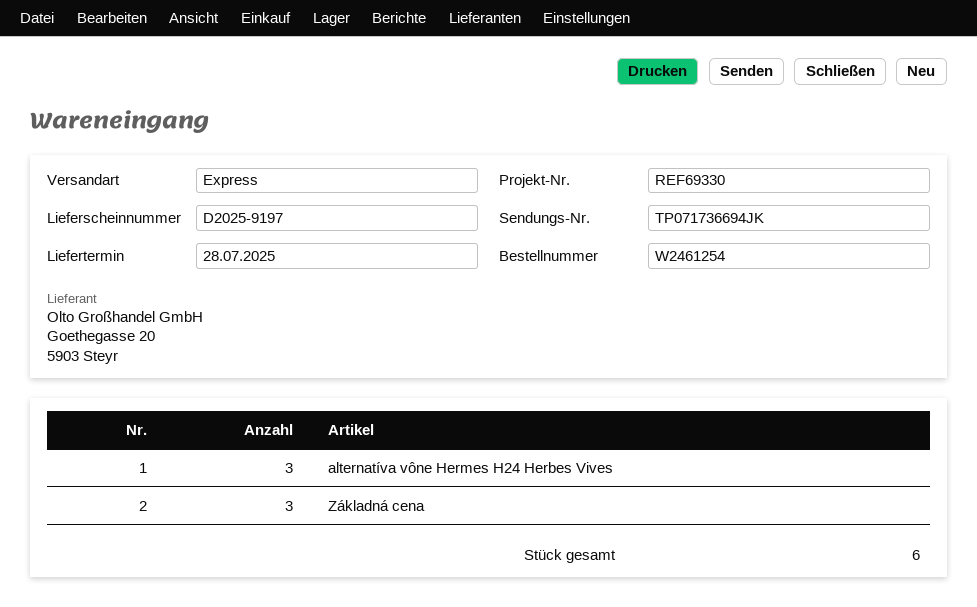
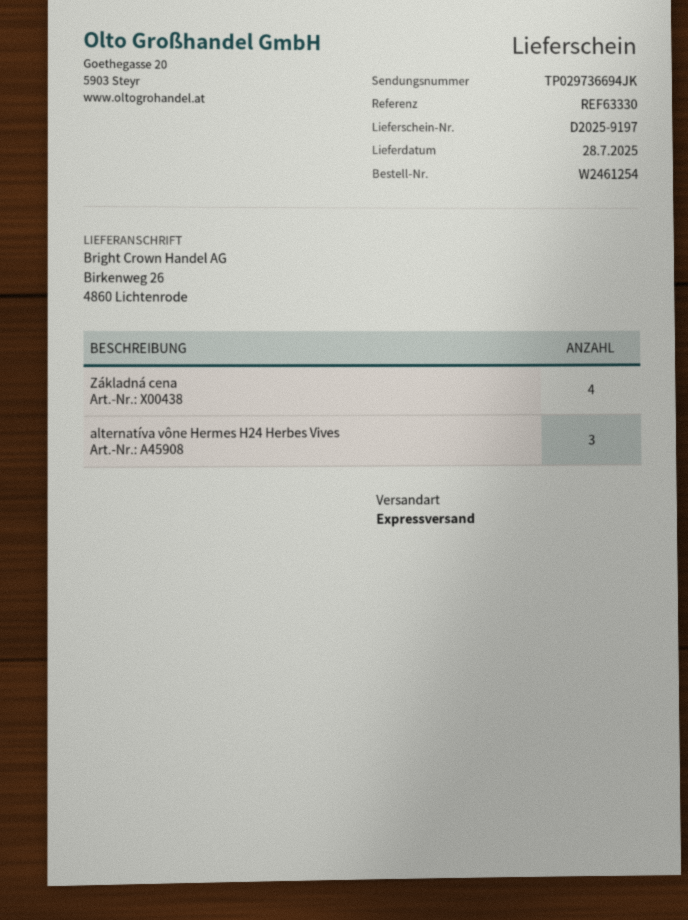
reference: REF69330 -> REF63330
tracking number: TP071736694JK -> TP029736694JK
Základná cena: 3 -> 4

